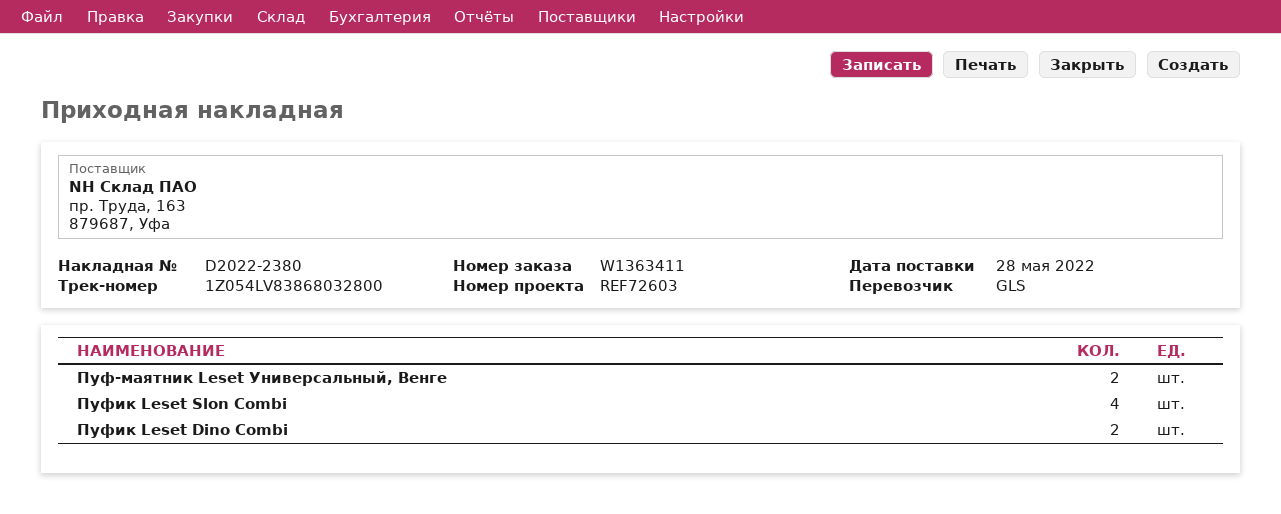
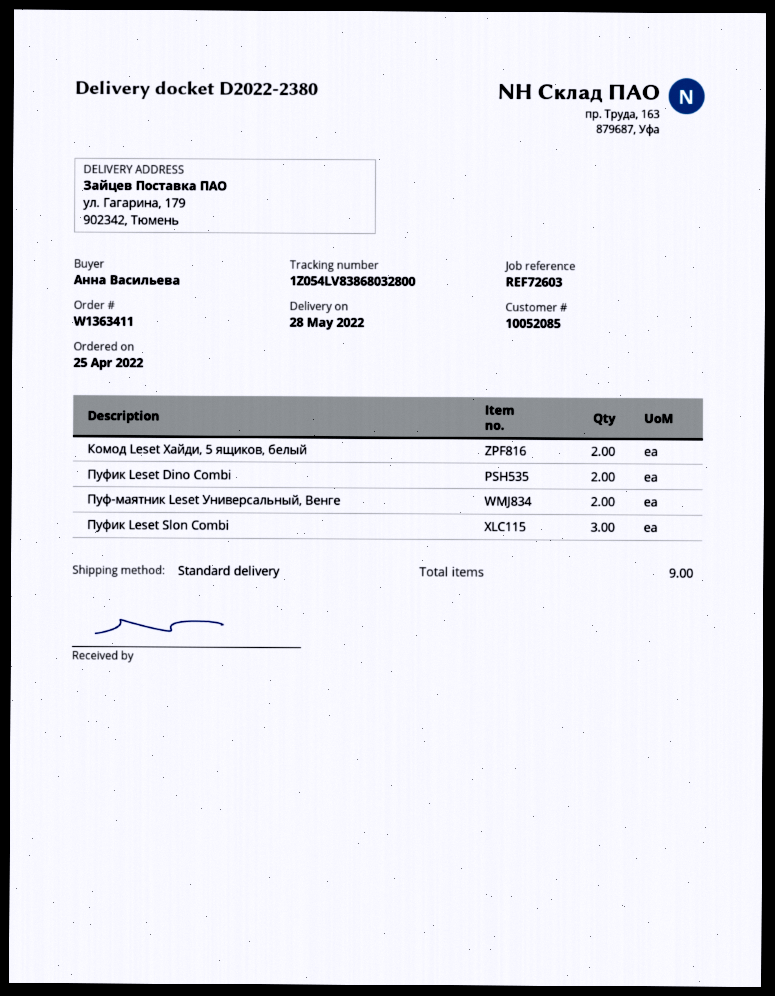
shipping method: GLS -> standard
Пуфик Leset Slon Combi: 4 -> 3
Комод Leset Хайди, 5 ящиков, белый: none -> 2

